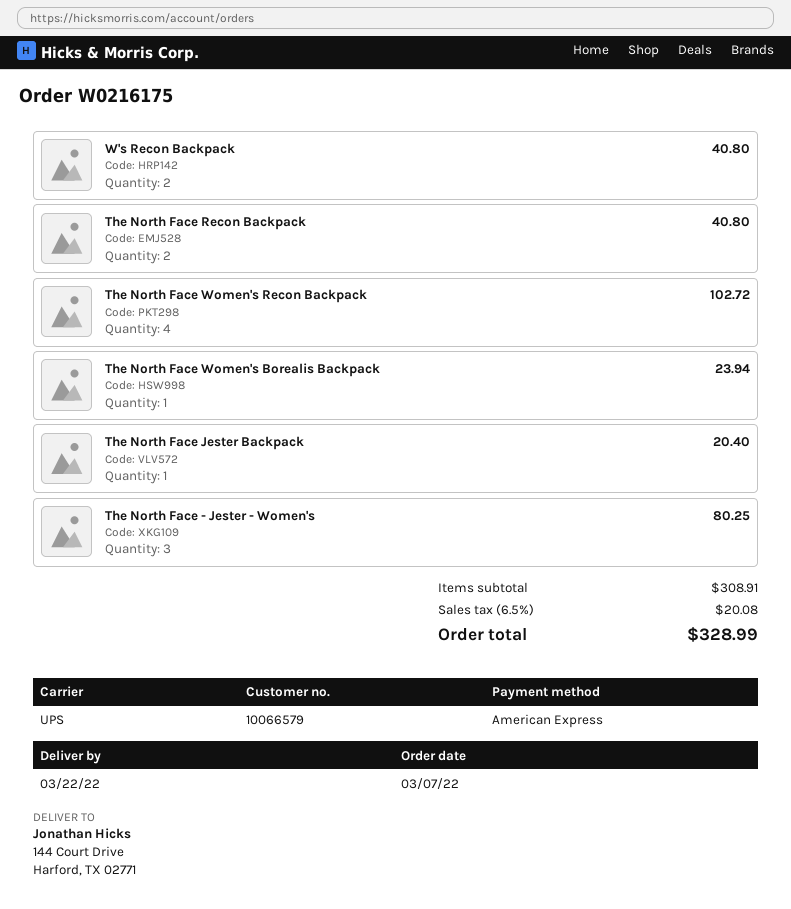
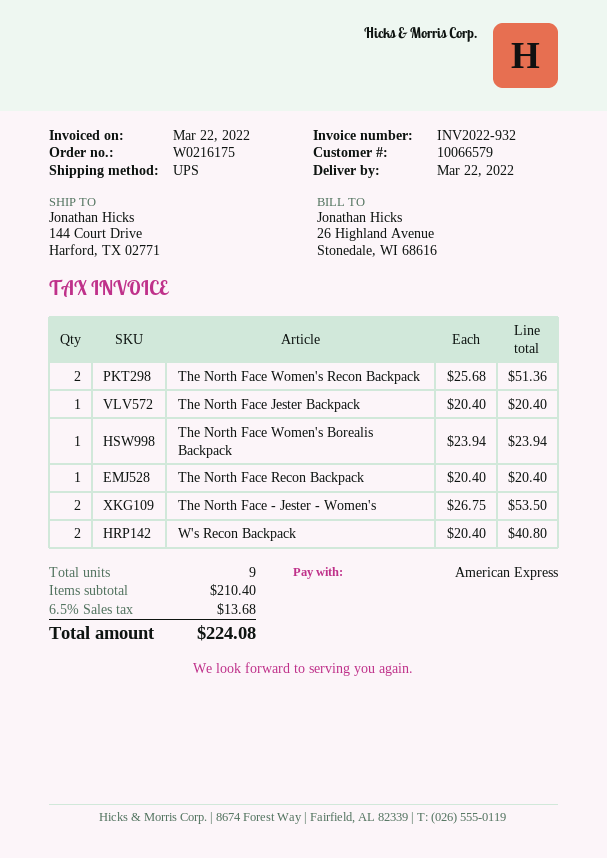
The North Face Recon Backpack: 2 for 40.80 -> 1 for 20.40
The North Face Women's Recon Backpack: 4 for 102.72 -> 2 for 51.36
The North Face - Jester - Women's: 3 for 80.25 -> 2 for 53.50
subtotal: 308.91 -> 210.40
tax: 6.5% = 20.08 -> 6.5% = 13.68
total: 328.99 -> 224.08

